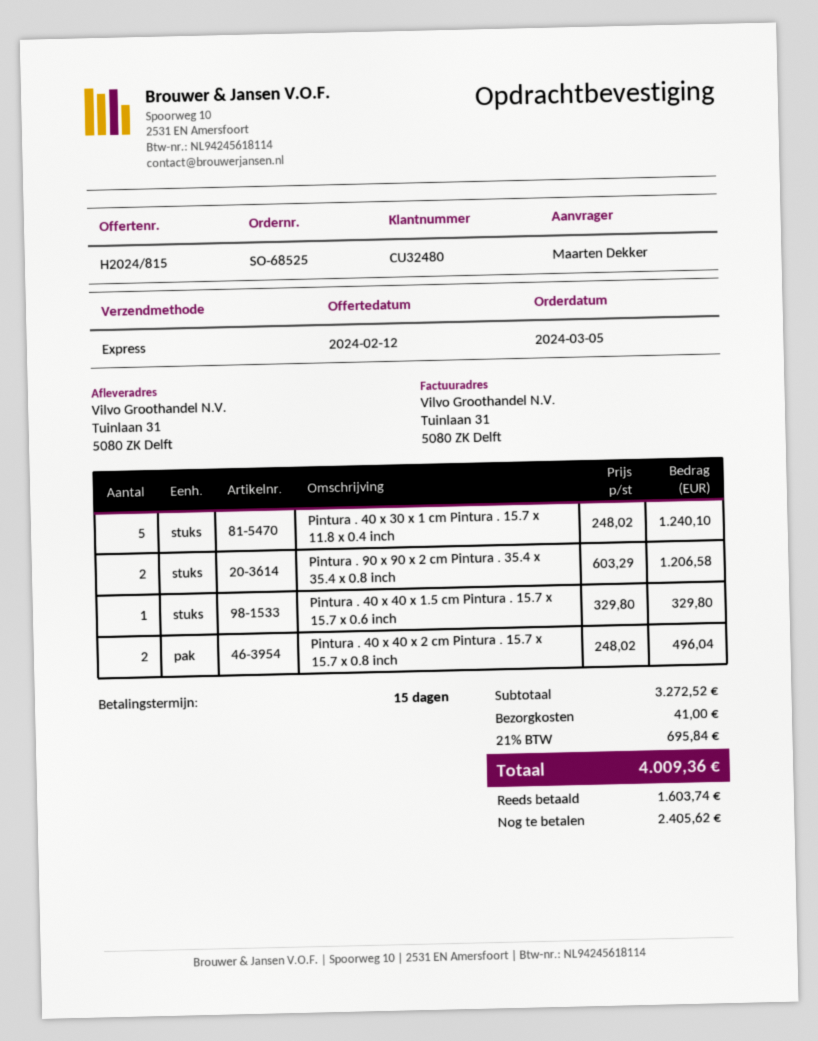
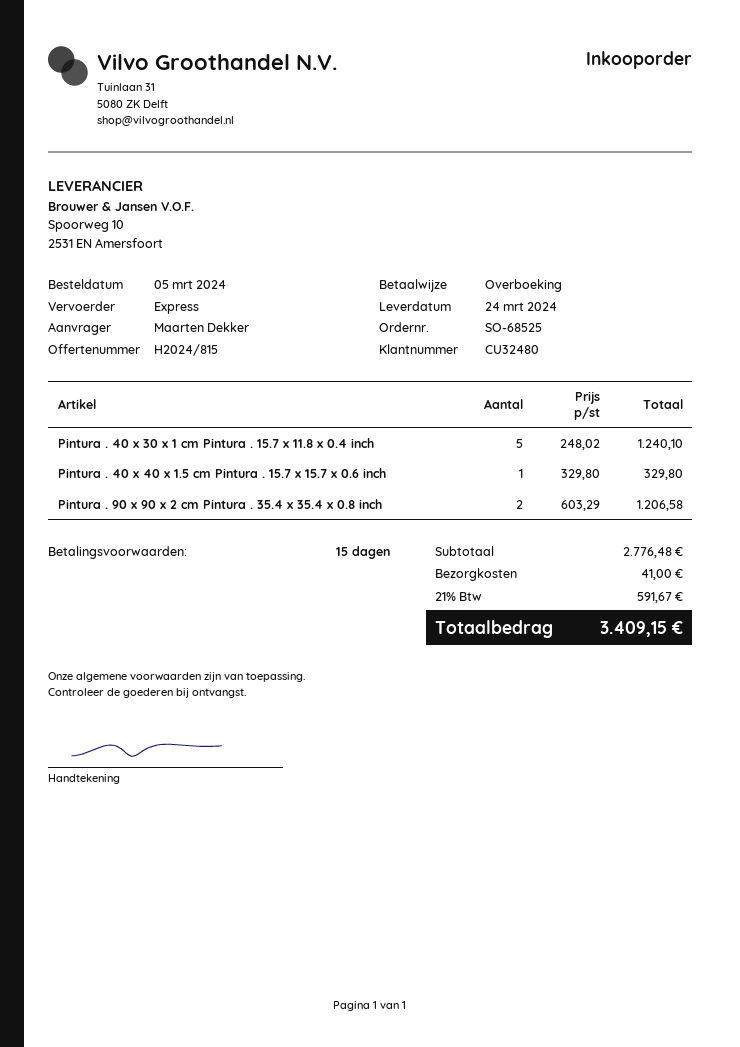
Pintura . 40 x 40 x 2 cm Pintura . 15.7 x 15.7 x 0.8 inch: 2 x 248.02 = 496.04 -> none
subtotal: 3272.52 -> 2776.48
tax: 21% = 695.84 -> 21% = 591.67
total: 4009.36 -> 3409.15

